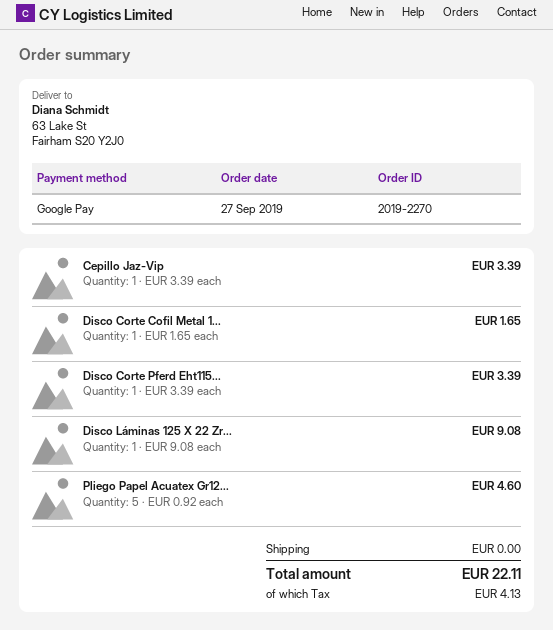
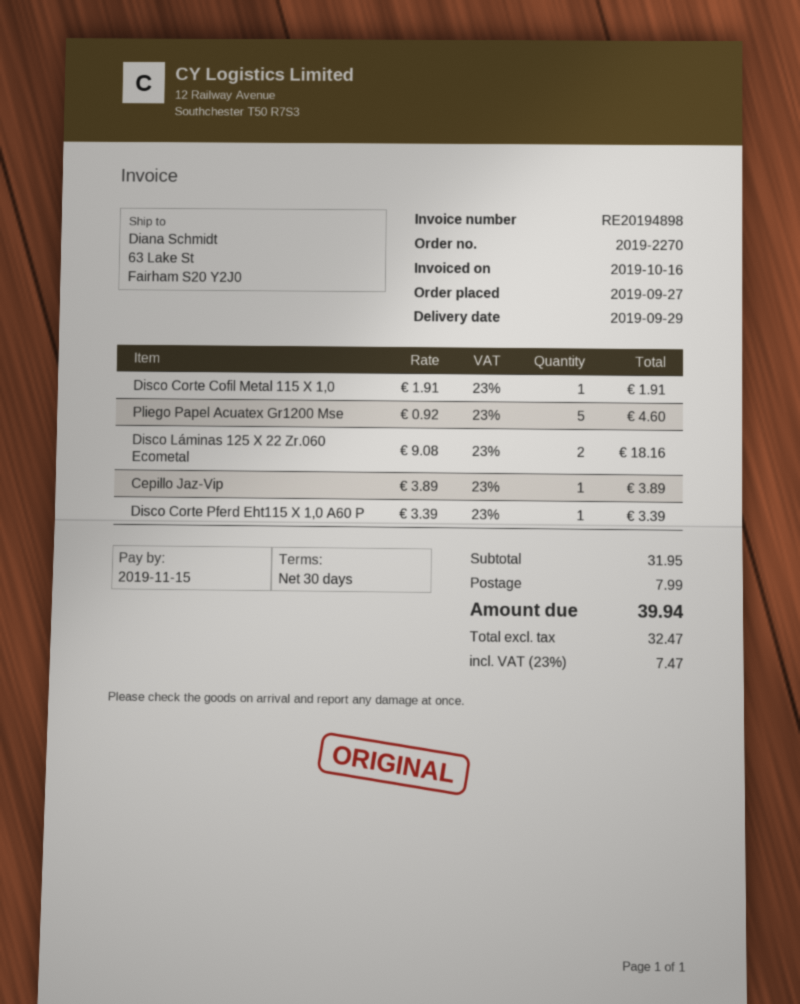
Cepillo Jaz-Vip: 1 x 3.39 = 3.39 -> 1 x 3.89 = 3.89
Disco Corte Cofil Metal 1...: 1 x 1.65 = 1.65 -> 1 x 1.91 = 1.91
Disco Láminas 125 X 22 Zr...: 1 x 9.08 = 9.08 -> 2 x 9.08 = 18.16
shipping: 0.00 -> 7.99
tax: 4.13 -> 7.47
total: 22.11 -> 39.94

